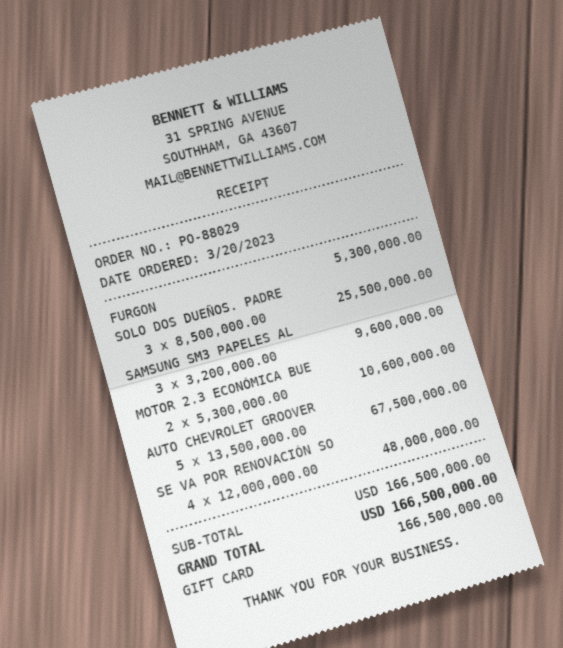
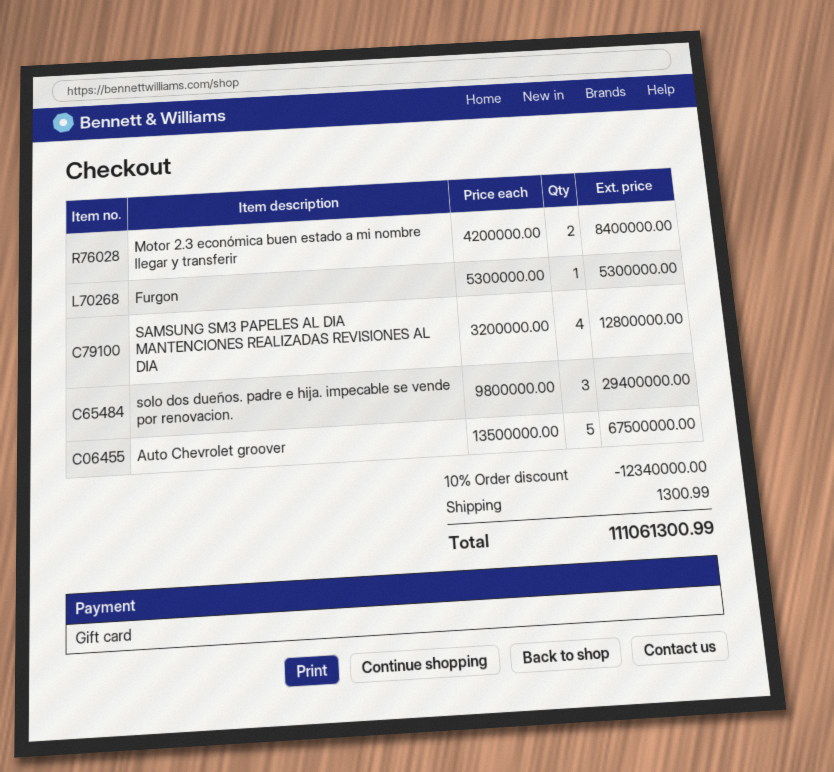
SOLO DOS DUEÑOS. PADRE: 3 x 8500000.00 = 25500000.00 -> 3 x 9800000.00 = 29400000.00
SAMSUNG SM3 PAPELES AL: 3 x 3200000.00 = 9600000.00 -> 4 x 3200000.00 = 12800000.00
MOTOR 2.3 ECONÓMICA BUE: 2 x 5300000.00 = 10600000.00 -> 2 x 4200000.00 = 8400000.00
SE VA POR RENOVACIÓN SO: 4 x 12000000.00 = 48000000.00 -> none
discount: none -> 10% = 12340000.00
shipping: none -> 1300.99
total: 166500000.00 -> 111061300.99

